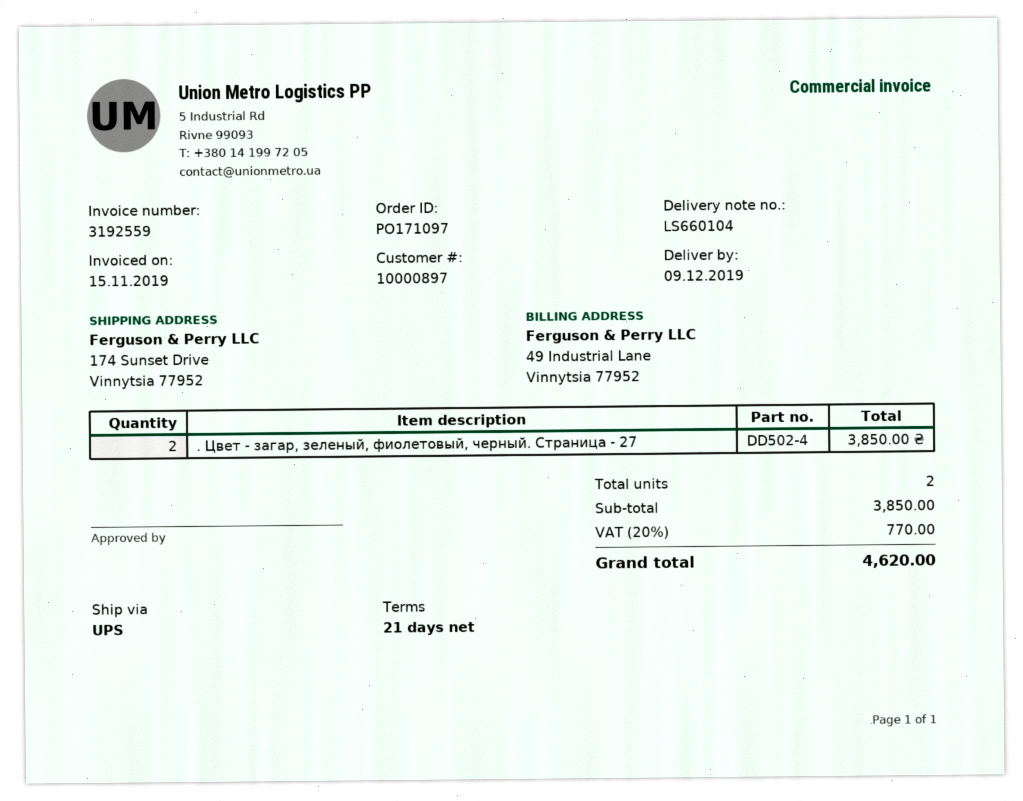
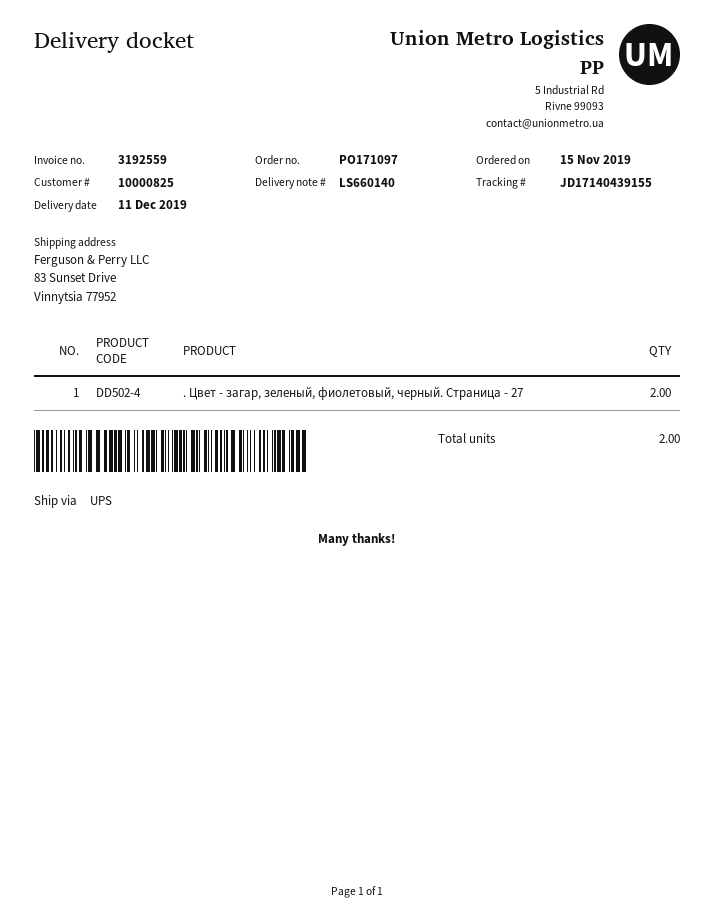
delivery note number: LS660104 -> LS660140
delivery date: 2019-12-09 -> 2019-12-11
customer number: 10000897 -> 10000825
ship to: 174 Sunset Drive, Vinnytsia 77952 -> 83 Sunset Drive, Vinnytsia 77952

